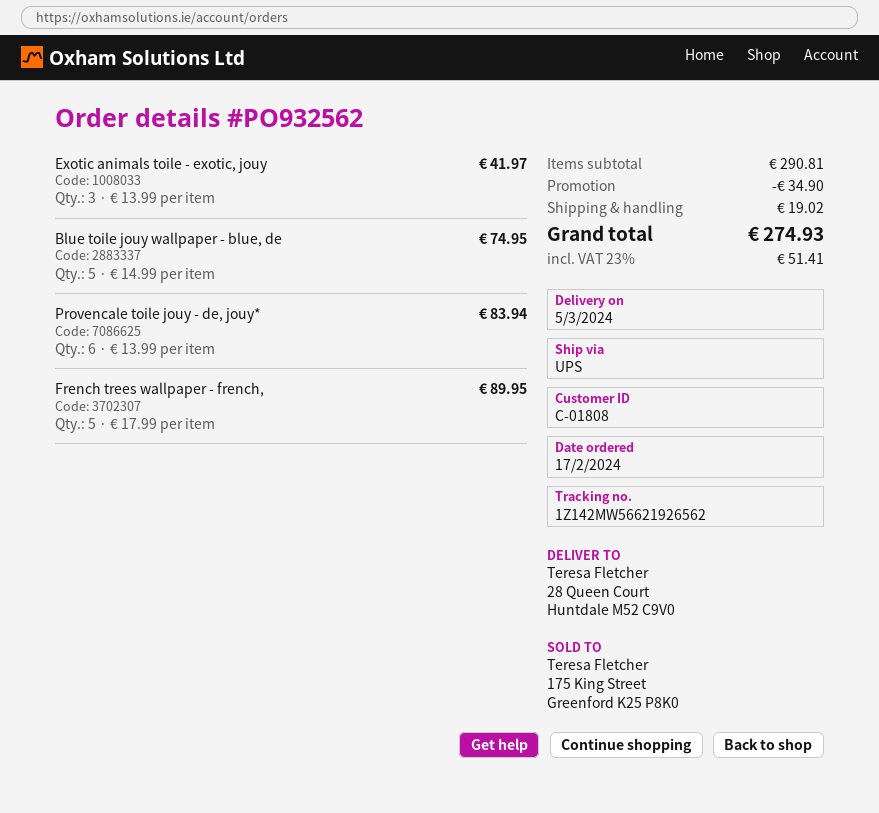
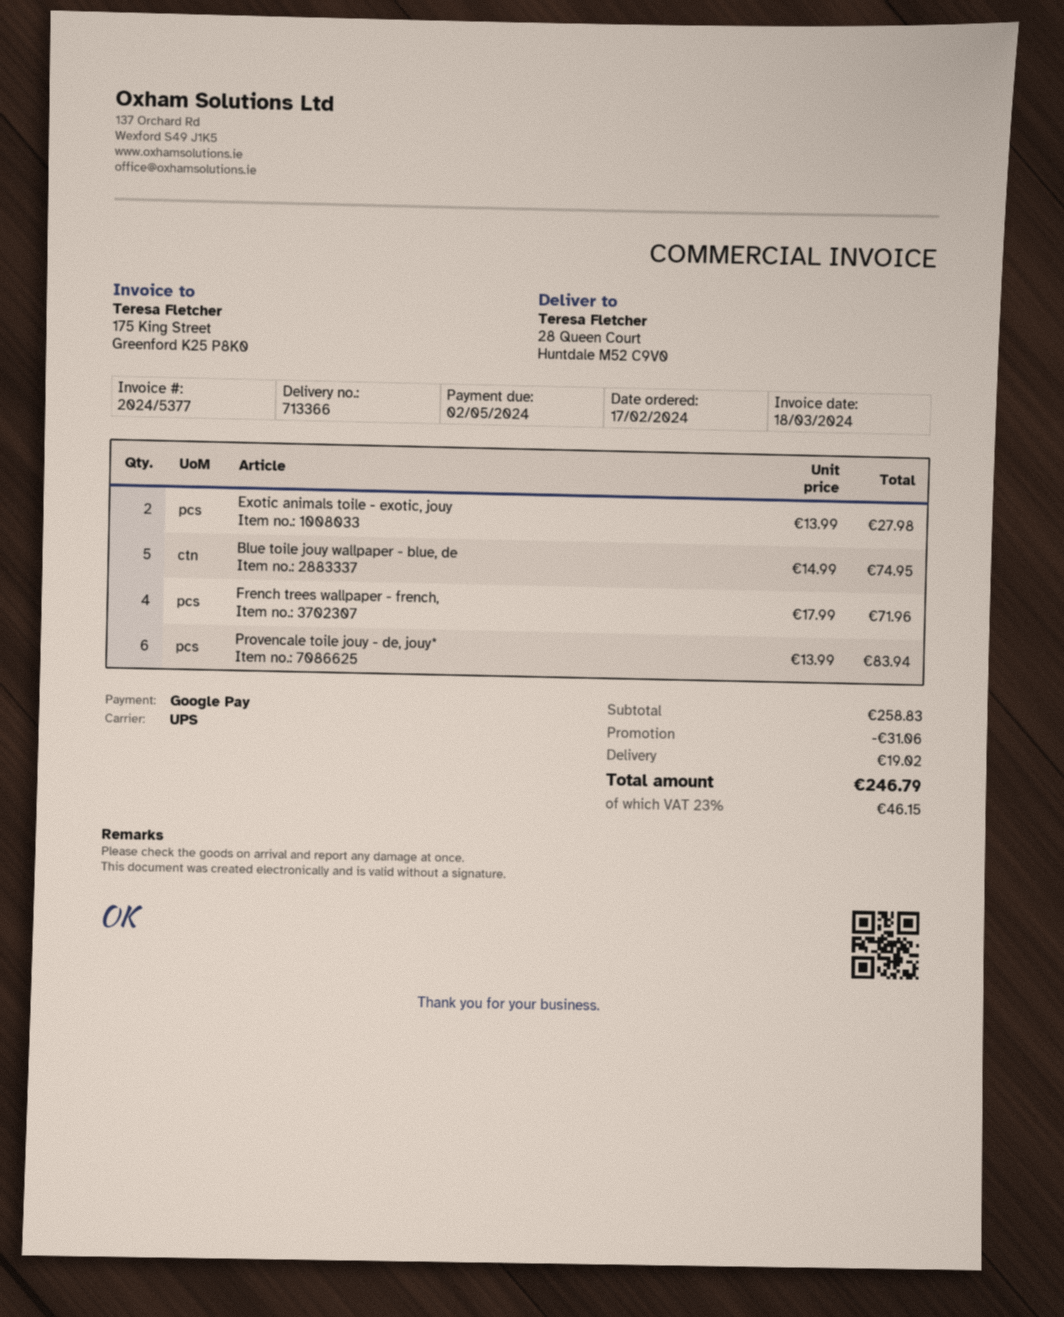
Exotic animals toile - exotic, jouy: 3 x 13.99 = 41.97 -> 2 x 13.99 = 27.98
French trees wallpaper - french,: 5 x 17.99 = 89.95 -> 4 x 17.99 = 71.96
subtotal: 290.81 -> 258.83
discount: 34.90 -> 31.06
tax: 23% = 51.41 -> 23% = 46.15
total: 274.93 -> 246.79

